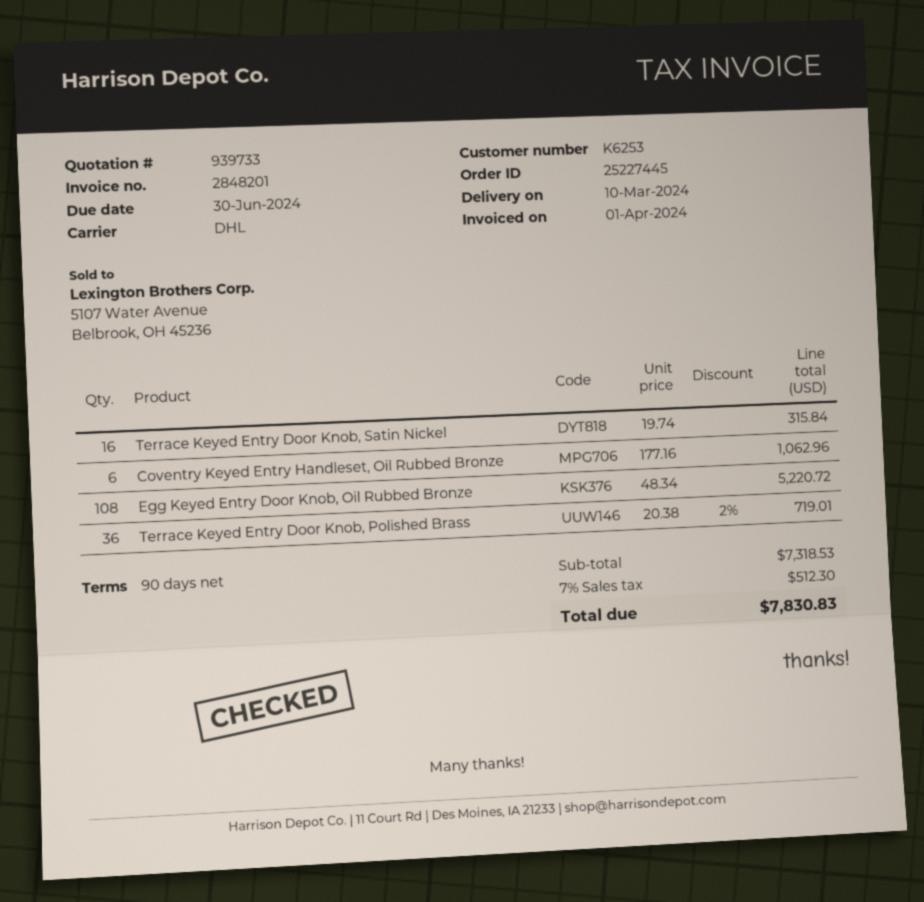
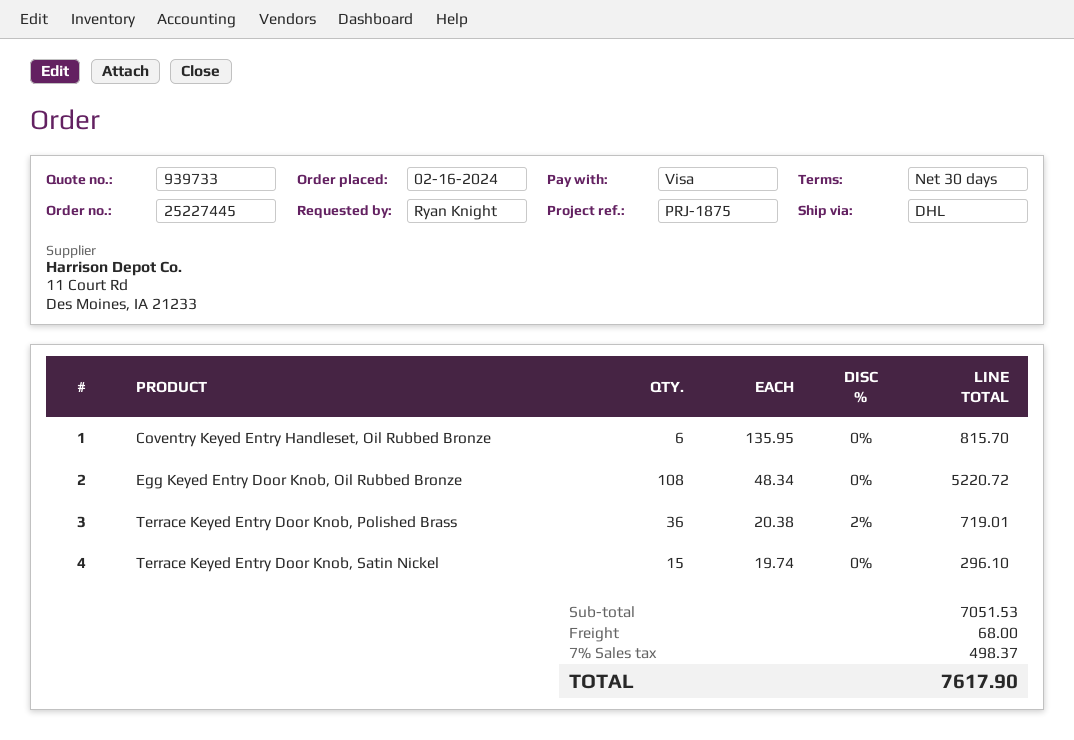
payment terms: 90 days -> 30 days
Terrace Keyed Entry Door Knob, Satin Nickel: 16 x 19.74 = 315.84 -> 15 x 19.74 = 296.10
Coventry Keyed Entry Handleset, Oil Rubbed Bronze: 6 x 177.16 = 1062.96 -> 6 x 135.95 = 815.70
subtotal: 7318.53 -> 7051.53
shipping: none -> 68.00
tax: 7% = 512.30 -> 7% = 498.37
total: 7830.83 -> 7617.90

